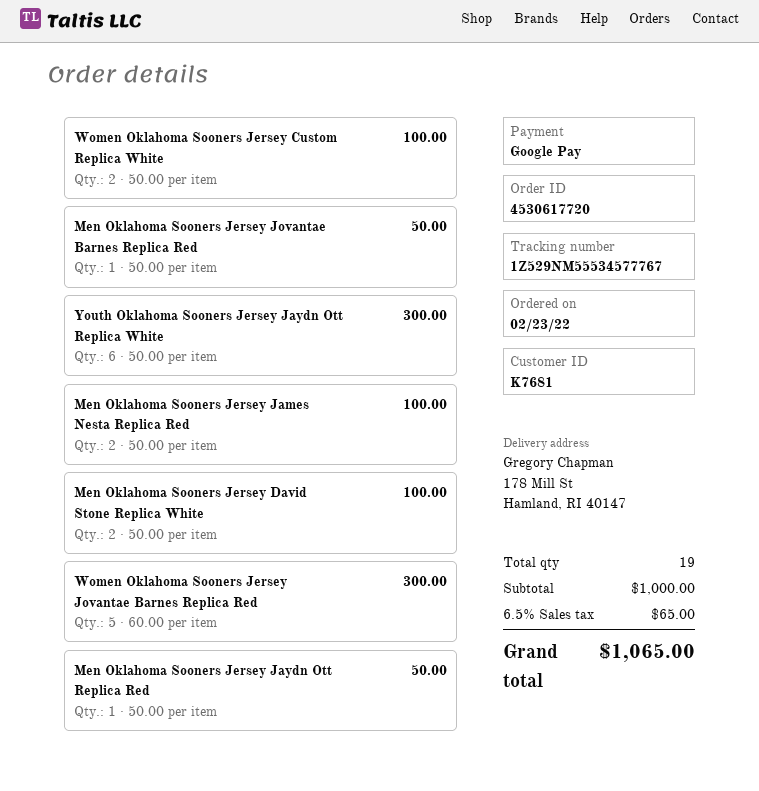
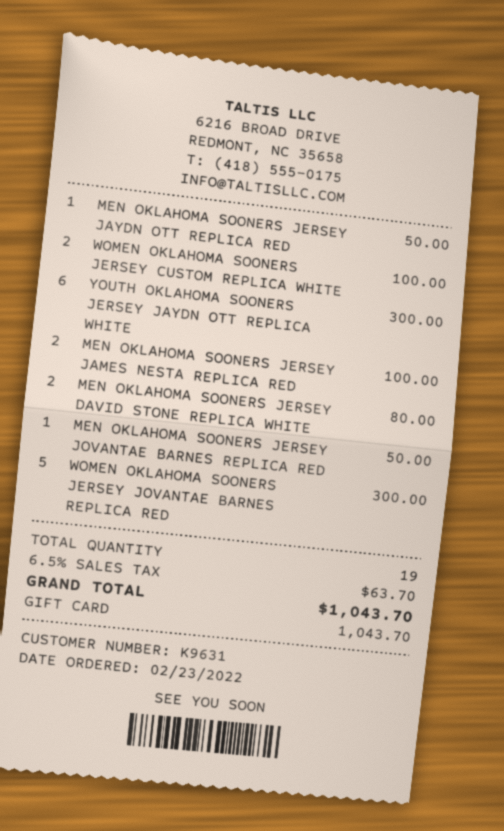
customer number: K7681 -> K9631
payment method: Google Pay -> gift card
Men Oklahoma Sooners Jersey David Stone Replica White: 2 for 100.00 -> 2 for 80.00
tax: 6.5% = 65.00 -> 6.5% = 63.70
total: 1065.00 -> 1043.70

